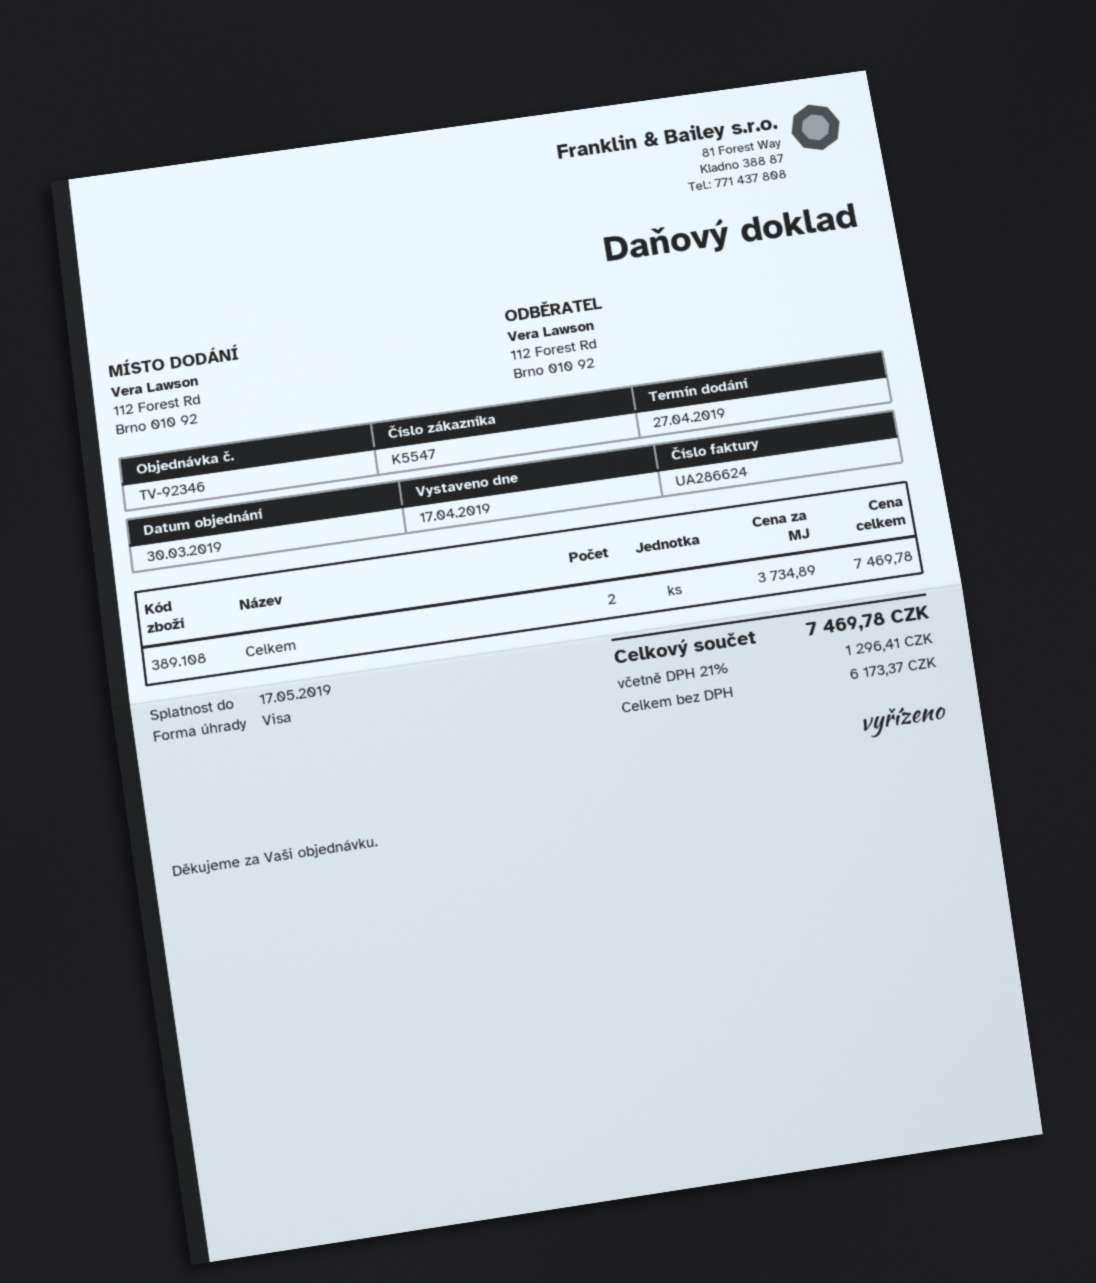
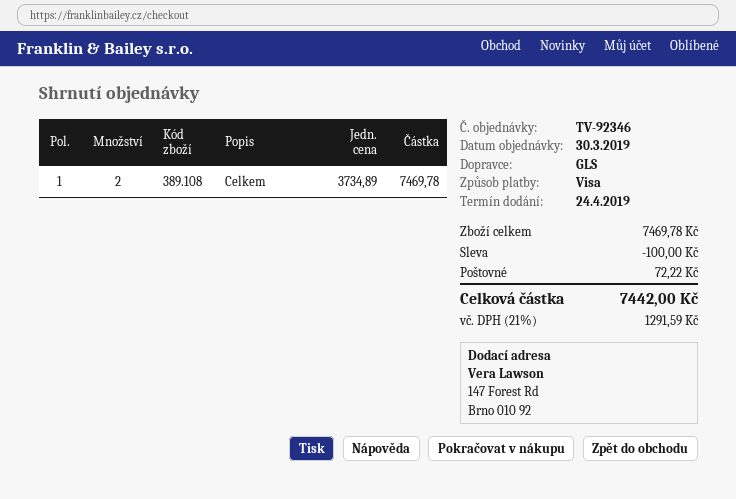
delivery date: 2019-04-27 -> 2019-04-24
ship to: 112 Forest Rd, Brno 010 92 -> 147 Forest Rd, Brno 010 92
discount: none -> 100.00
shipping: none -> 72.22
tax: 21% = 1296.41 -> 21% = 1291.59
total: 7469.78 -> 7442.00

